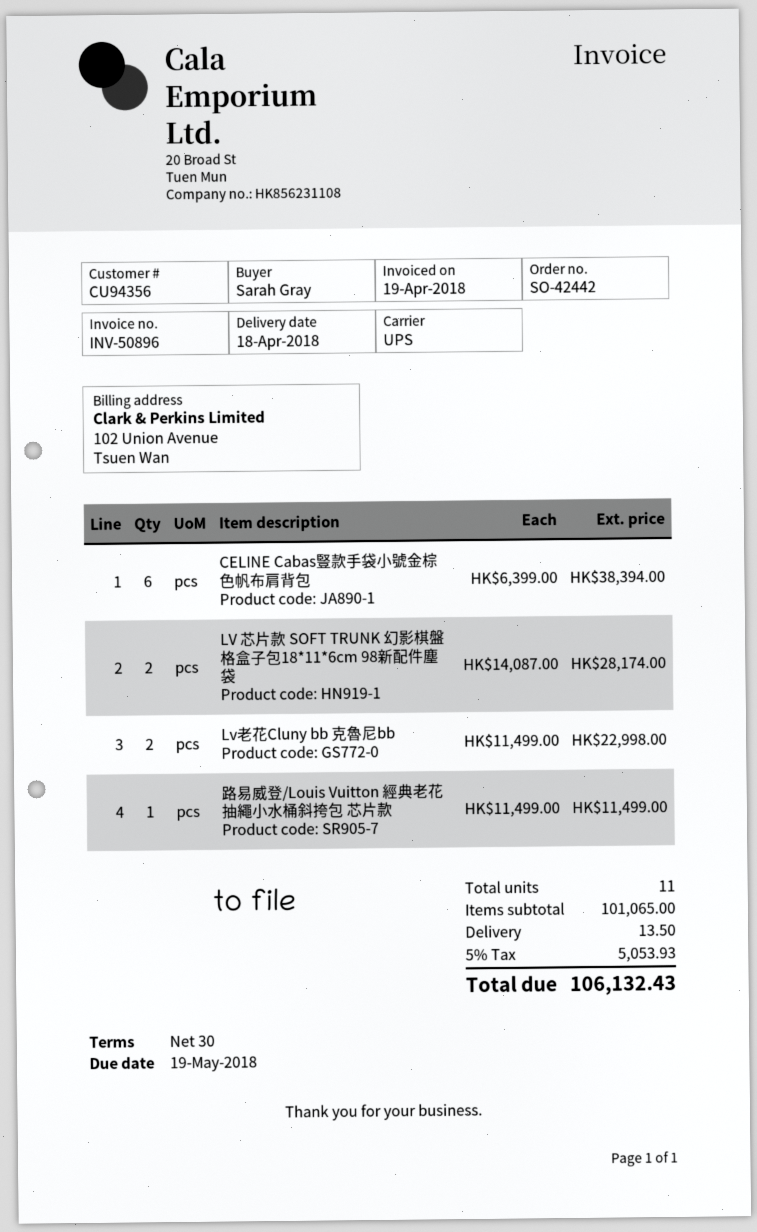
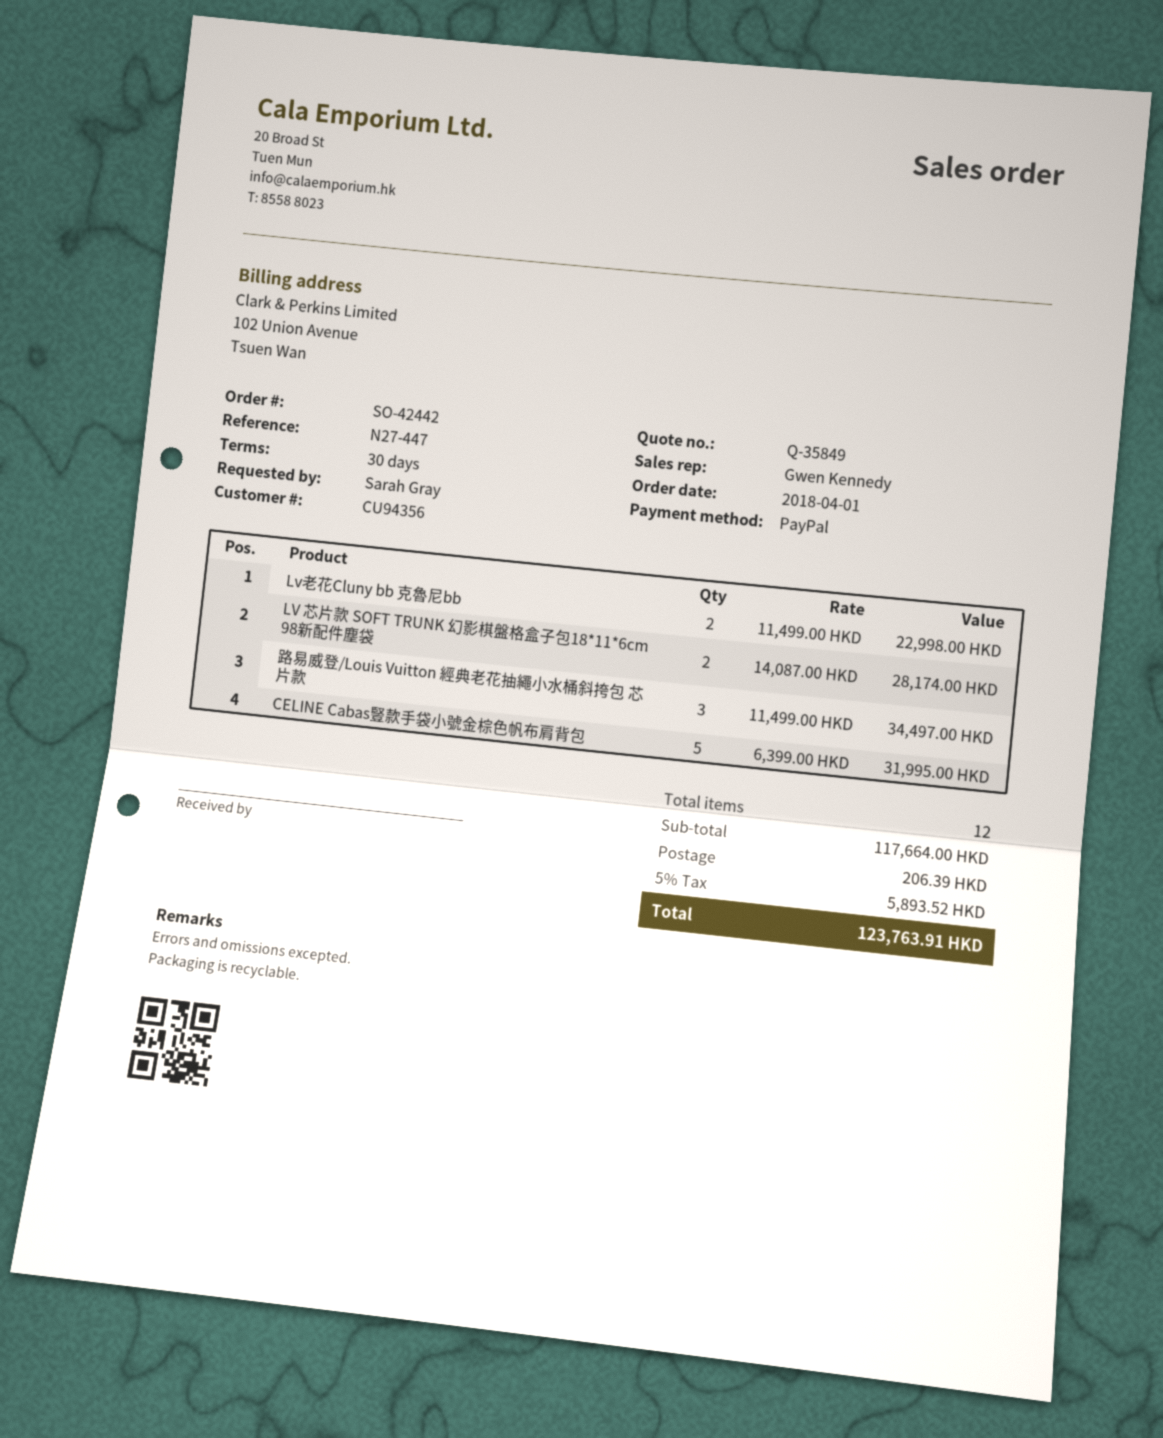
CELINE Cabas豎款手袋小號金棕色帆布肩背包: 6 x 6399.00 = 38394.00 -> 5 x 6399.00 = 31995.00
路易威登/Louis Vuitton 經典老花抽繩小水桶斜挎包 芯片款: 1 x 11499.00 = 11499.00 -> 3 x 11499.00 = 34497.00
total quantity: 11 -> 12
subtotal: 101065.00 -> 117664.00
shipping: 13.50 -> 206.39
tax: 5% = 5053.93 -> 5% = 5893.52
total: 106132.43 -> 123763.91

